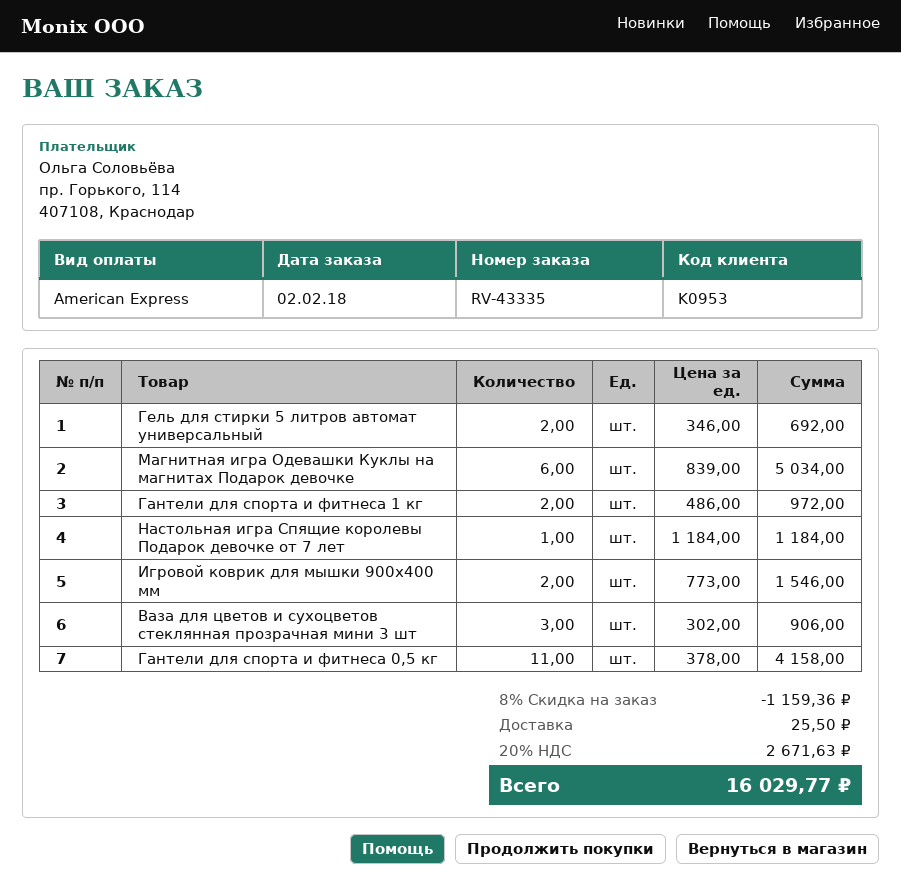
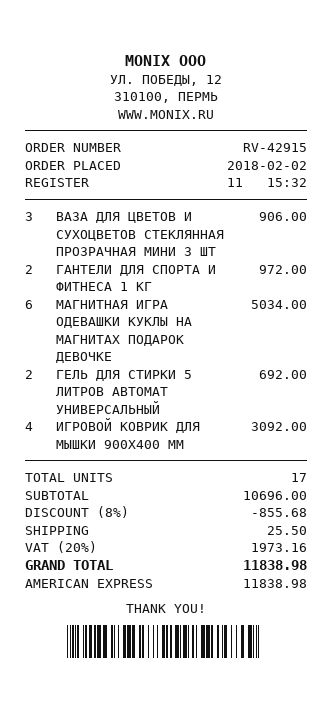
order number: RV-43335 -> RV-42915
Настольная игра Спящие королевы Подарок девочке от 7 лет: 1 for 1184.00 -> none
Игровой коврик для мышки 900х400 мм: 2 for 1546.00 -> 4 for 3092.00
Гантели для спорта и фитнеса 0,5 кг: 11 for 4158.00 -> none
discount: 8% = 1159.36 -> 8% = 855.68
tax: 20% = 2671.63 -> 20% = 1973.16
total: 16029.77 -> 11838.98

